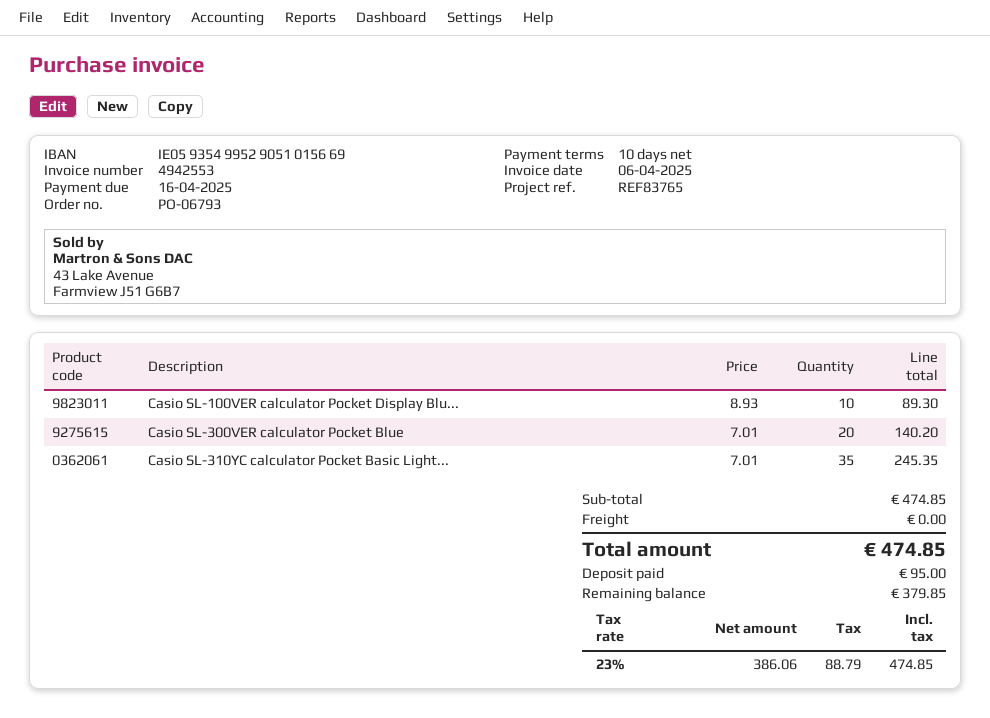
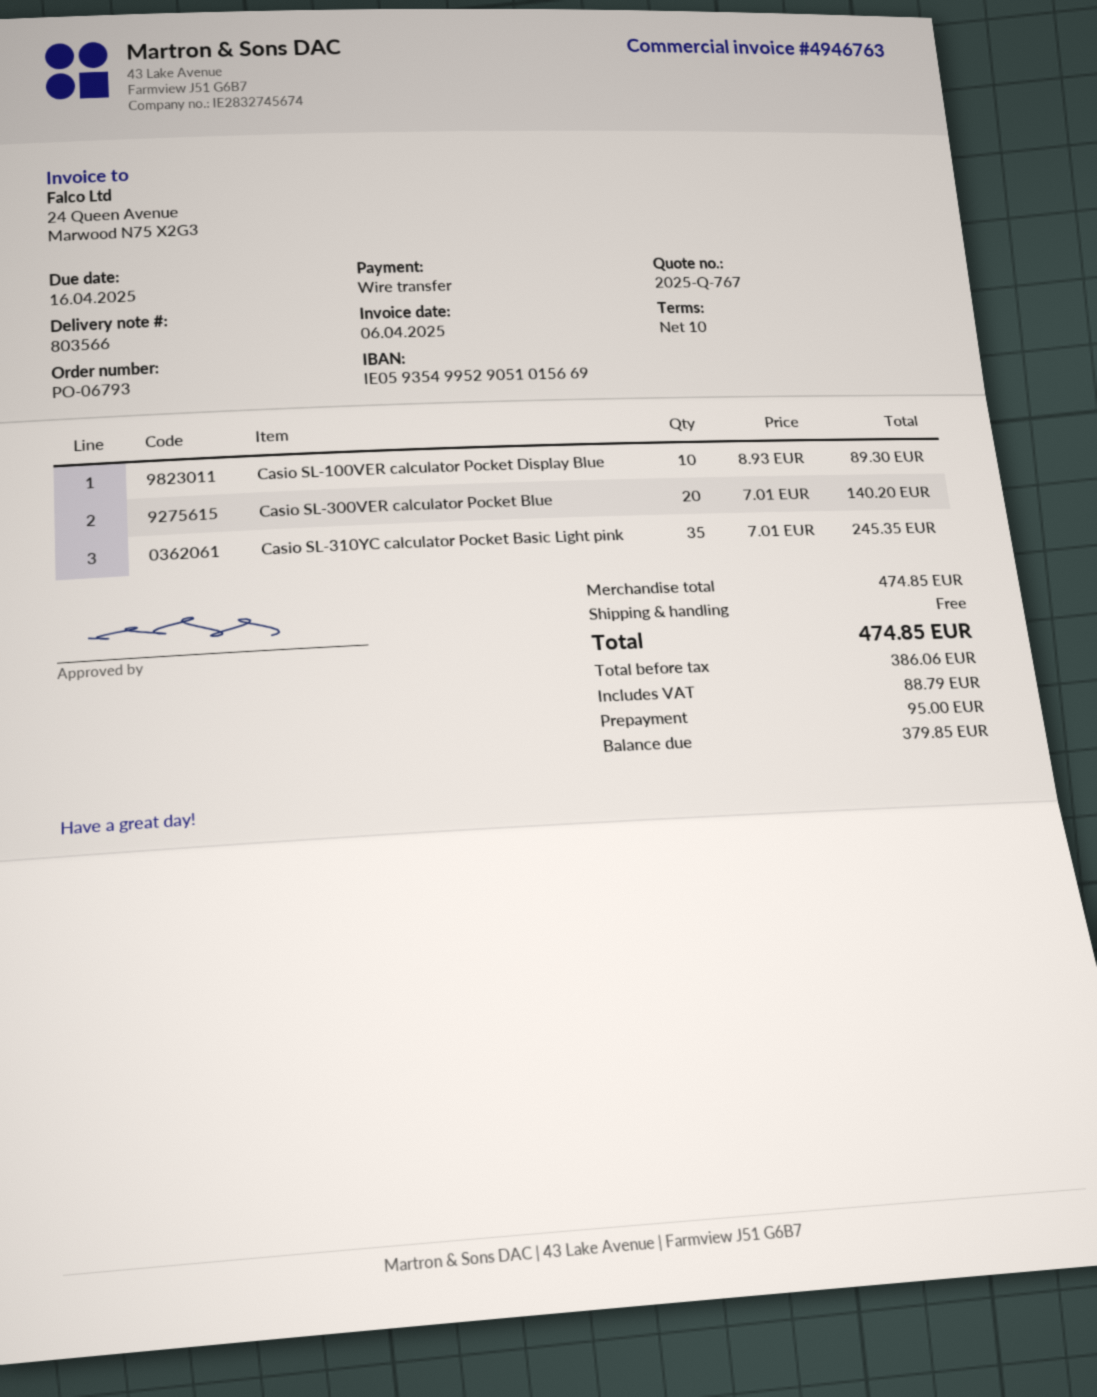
invoice number: 4942553 -> 4946763

